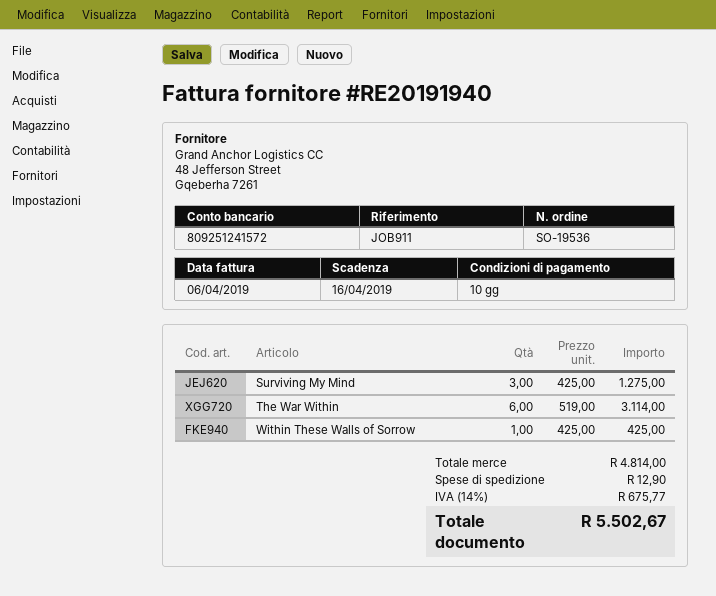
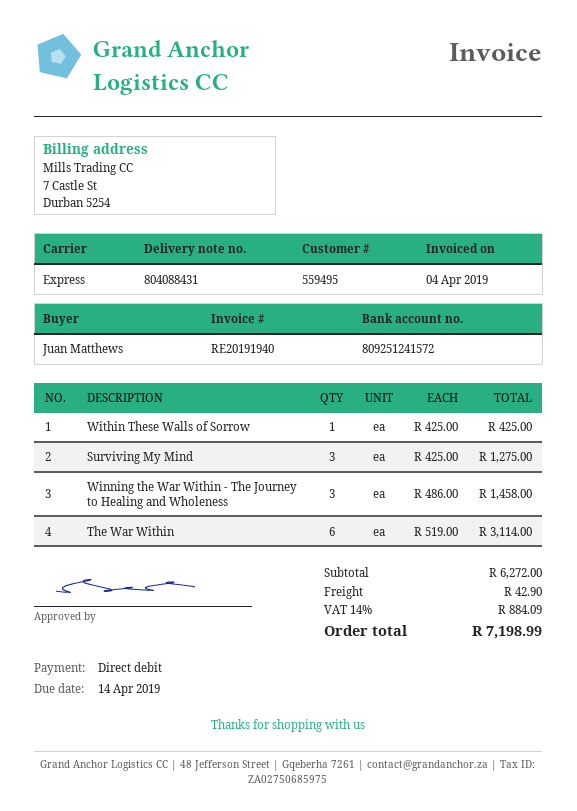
invoice date: 2019-04-06 -> 2019-04-04
due date: 2019-04-16 -> 2019-04-14
Winning the War Within - The Journey to Healing and Wholeness: none -> 3 x 486.00 = 1458.00
subtotal: 4814.00 -> 6272.00
shipping: 12.90 -> 42.90
tax: 14% = 675.77 -> 14% = 884.09
total: 5502.67 -> 7198.99

